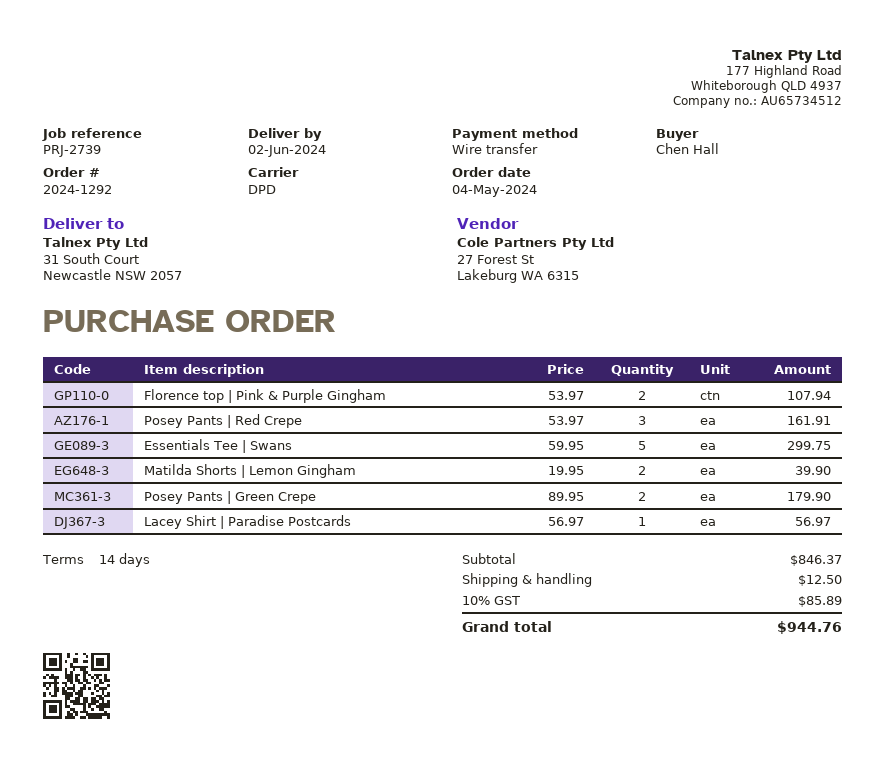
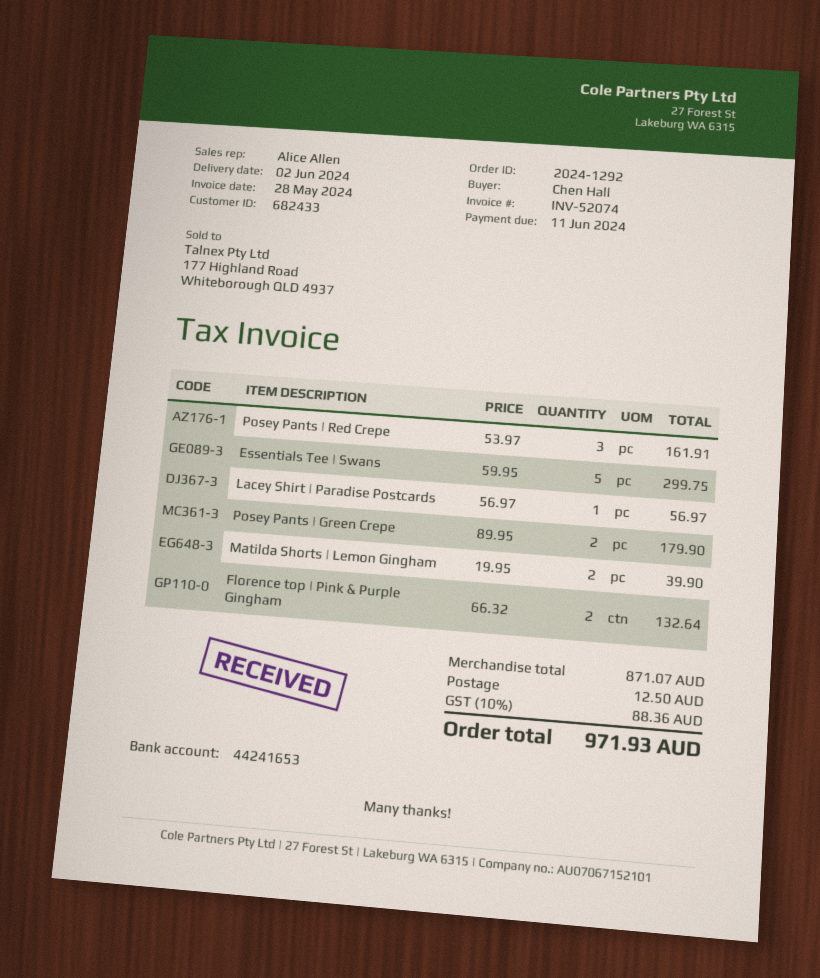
Florence top | Pink & Purple Gingham: 2 x 53.97 = 107.94 -> 2 x 66.32 = 132.64
subtotal: 846.37 -> 871.07
tax: 10% = 85.89 -> 10% = 88.36
total: 944.76 -> 971.93

